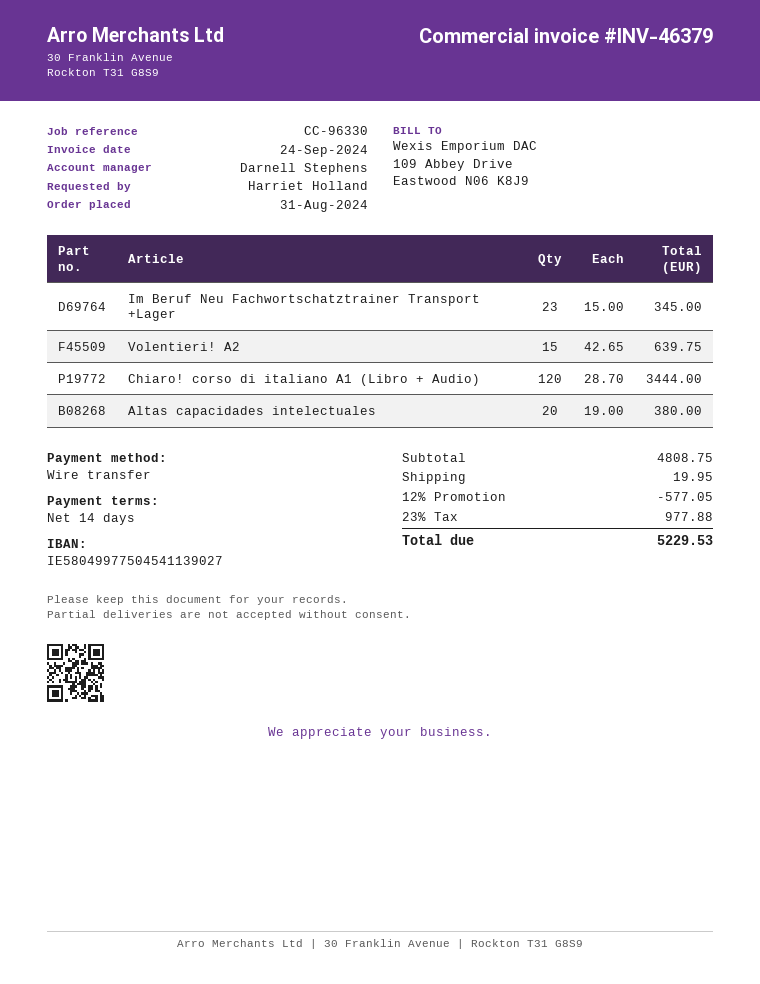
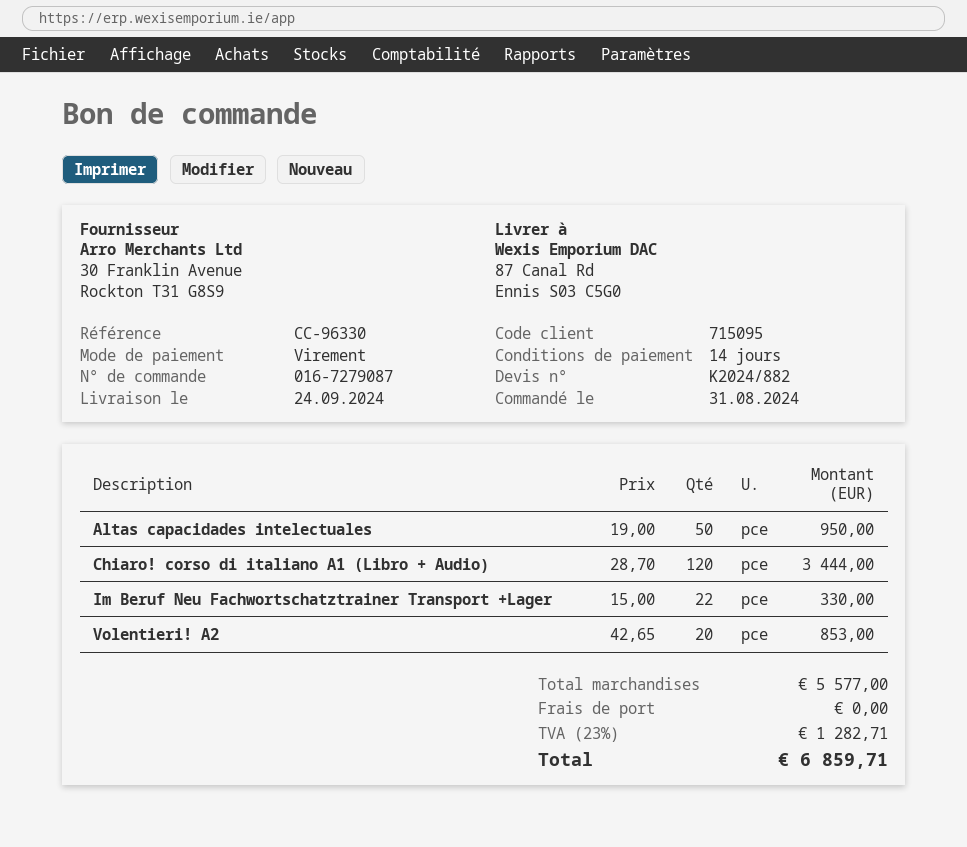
Im Beruf Neu Fachwortschatztrainer Transport +Lager: 23 x 15.00 = 345.00 -> 22 x 15.00 = 330.00
Volentieri! A2: 15 x 42.65 = 639.75 -> 20 x 42.65 = 853.00
Altas capacidades intelectuales: 20 x 19.00 = 380.00 -> 50 x 19.00 = 950.00
subtotal: 4808.75 -> 5577.00
discount: 12% = 577.05 -> none
shipping: 19.95 -> 0.00
tax: 23% = 977.88 -> 23% = 1282.71
total: 5229.53 -> 6859.71

